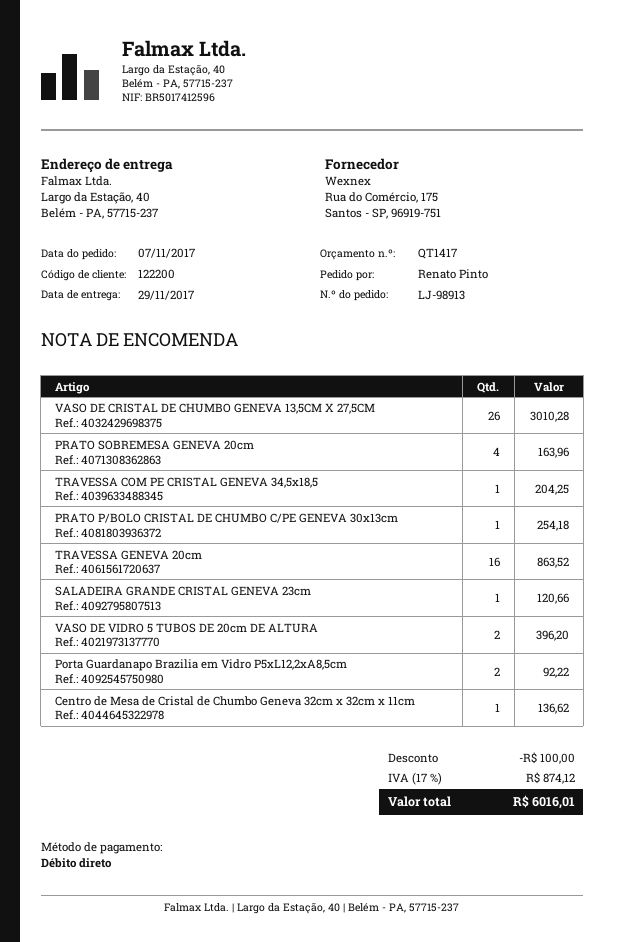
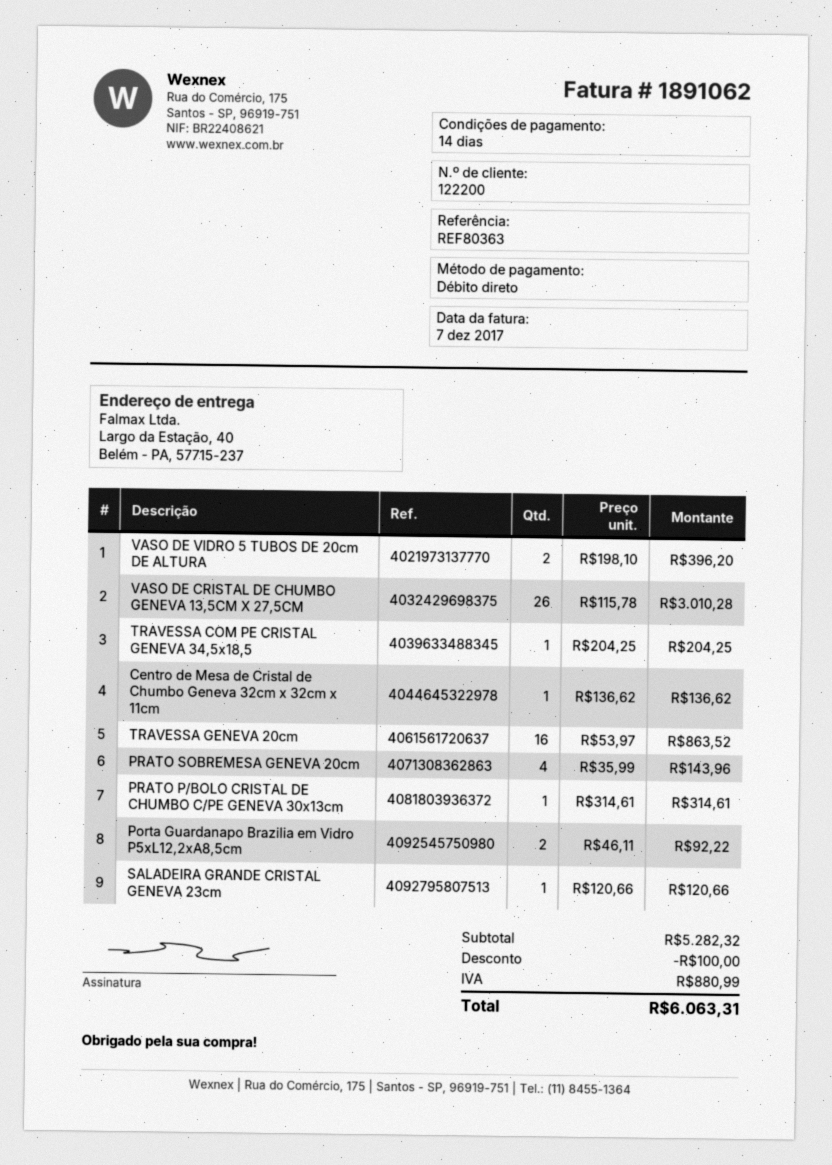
PRATO SOBREMESA GENEVA 20cm: 4 for 163.96 -> 4 for 143.96
PRATO P/BOLO CRISTAL DE CHUMBO C/PE GENEVA 30x13cm: 1 for 254.18 -> 1 for 314.61
tax: 874.12 -> 880.99
total: 6016.01 -> 6063.31

